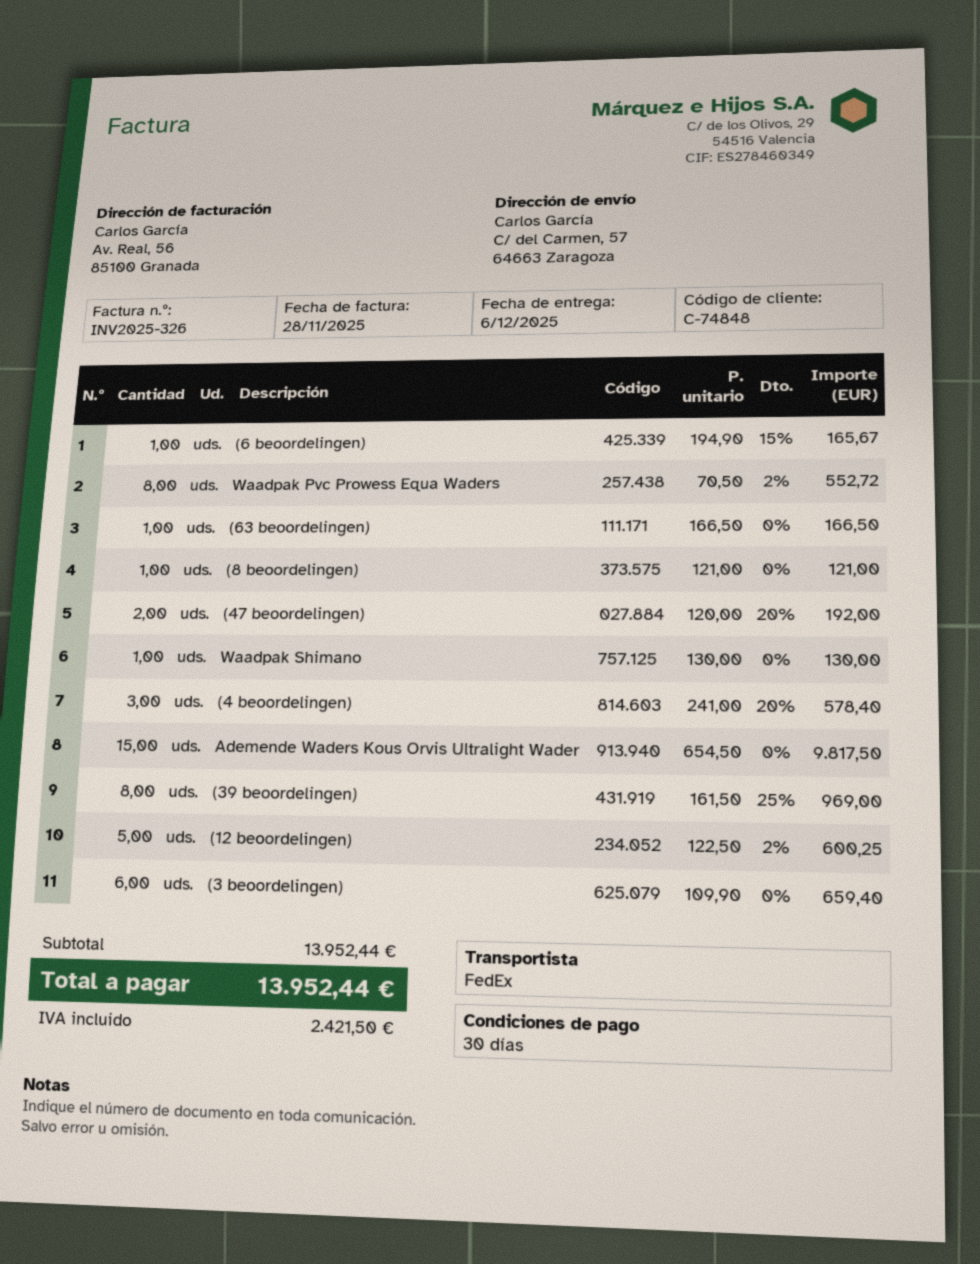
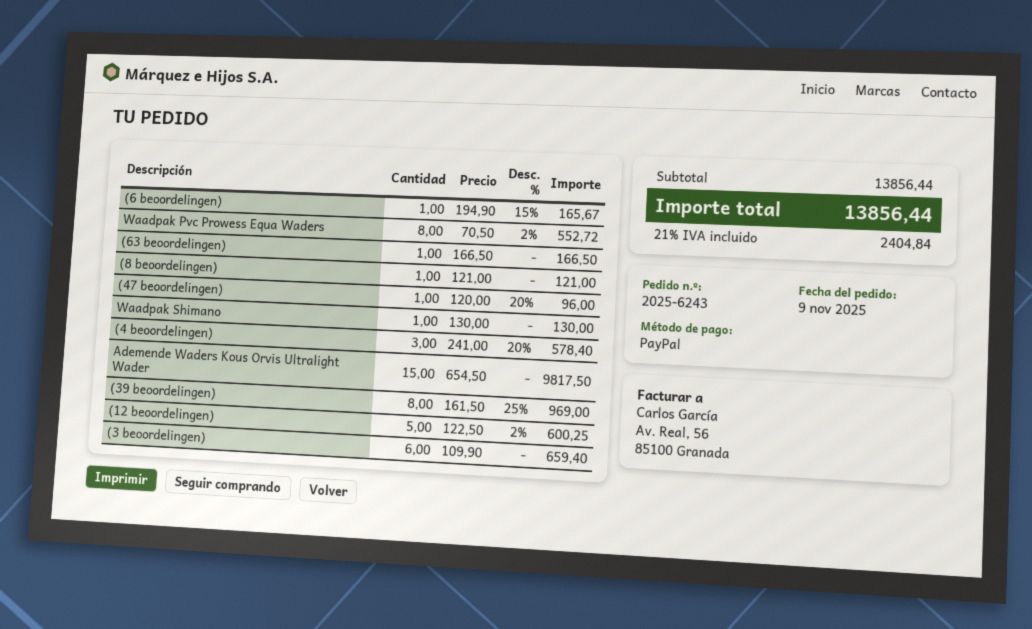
(47 beoordelingen): 2 x 120.00 - 20% = 192.00 -> 1 x 120.00 - 20% = 96.00
subtotal: 13952.44 -> 13856.44
tax: 2421.50 -> 2404.84
total: 13952.44 -> 13856.44

